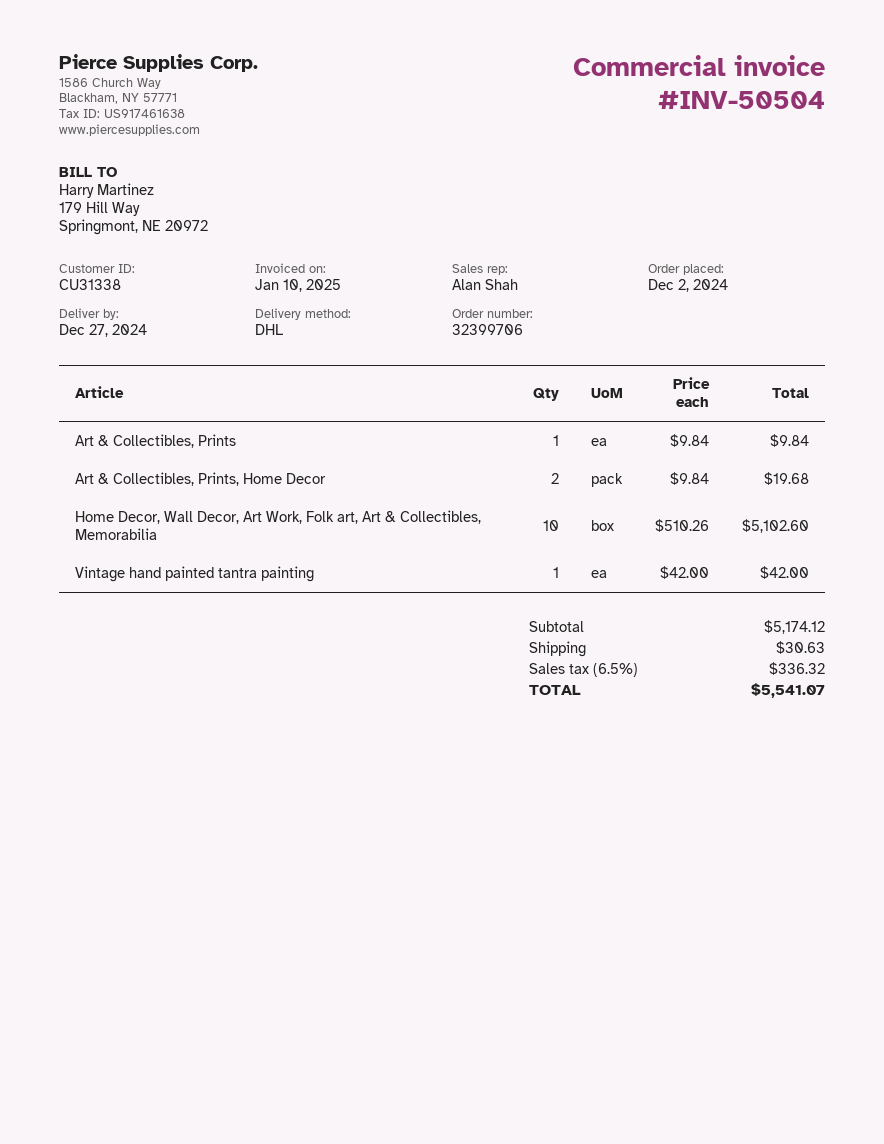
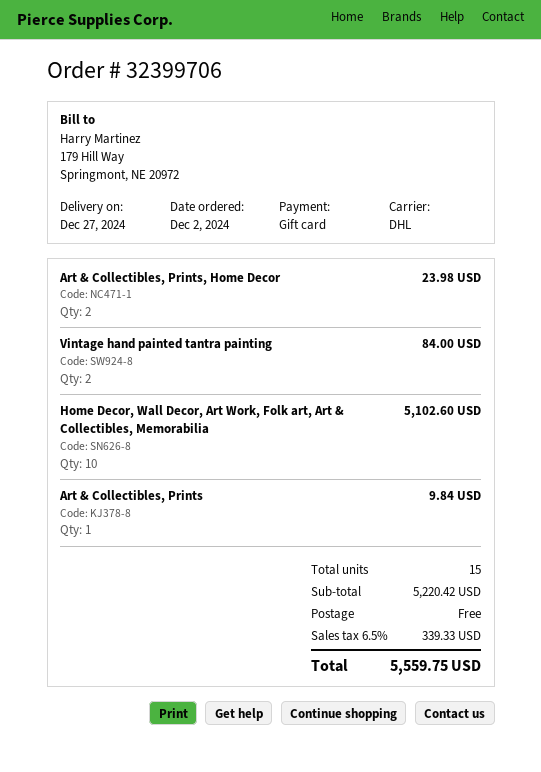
Art & Collectibles, Prints, Home Decor: 2 for 19.68 -> 2 for 23.98
Vintage hand painted tantra painting: 1 for 42.00 -> 2 for 84.00
subtotal: 5174.12 -> 5220.42
shipping: 30.63 -> 0.00
tax: 6.5% = 336.32 -> 6.5% = 339.33
total: 5541.07 -> 5559.75

